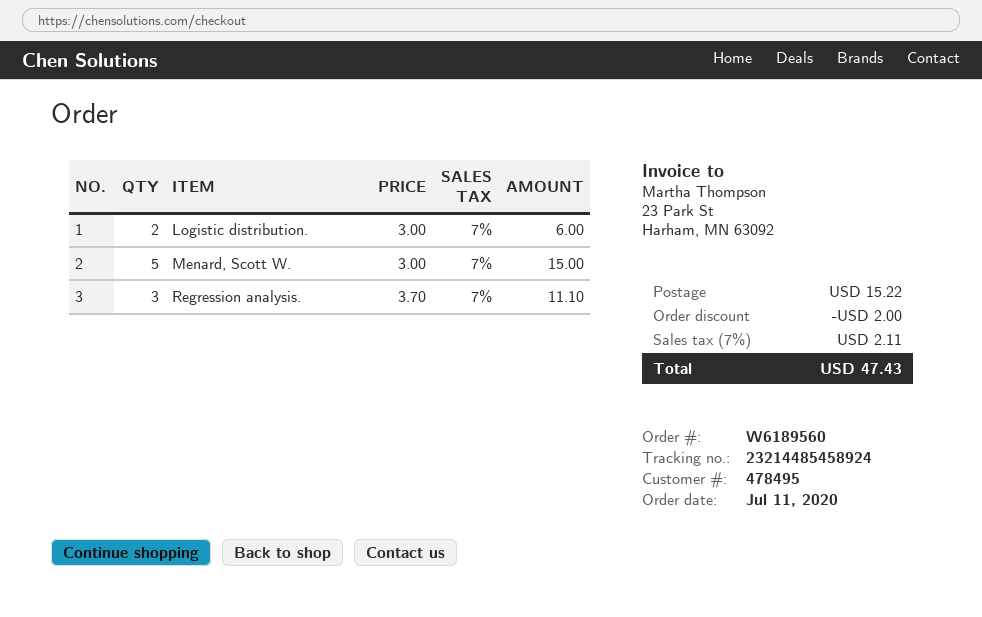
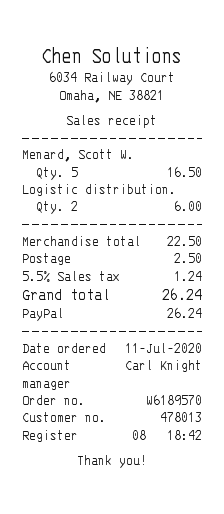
order number: W6189560 -> W6189570
customer number: 478495 -> 478013
Menard, Scott W.: 5 for 15.00 -> 5 for 16.50
Regression analysis.: 3 for 11.10 -> none
discount: 2.00 -> none
shipping: 15.22 -> 2.50
tax: 7% = 2.11 -> 5.5% = 1.24
total: 47.43 -> 26.24

